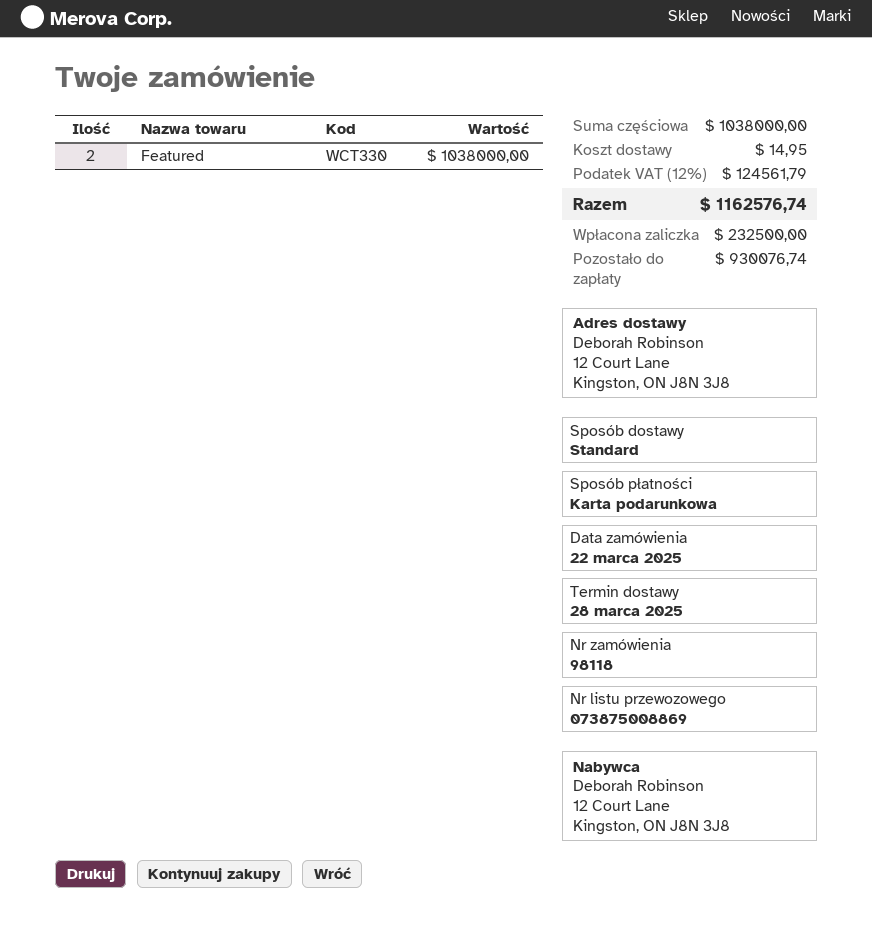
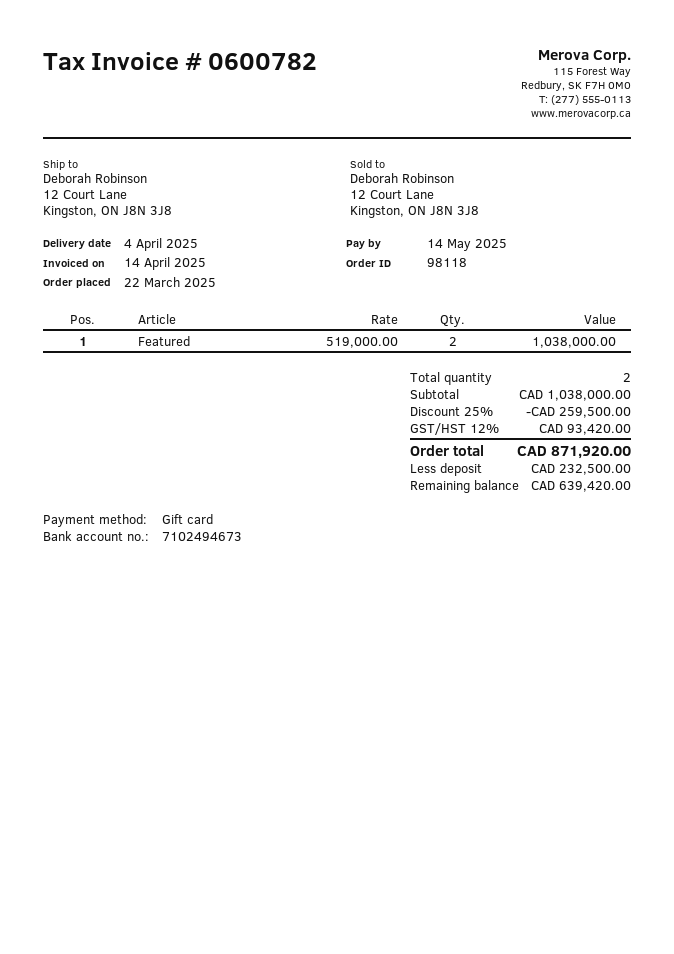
delivery date: 2025-03-28 -> 2025-04-04
discount: none -> 25% = 259500.00
shipping: 14.95 -> none
tax: 12% = 124561.79 -> 12% = 93420.00
total: 1162576.74 -> 871920.00
balance: 930076.74 -> 639420.00

